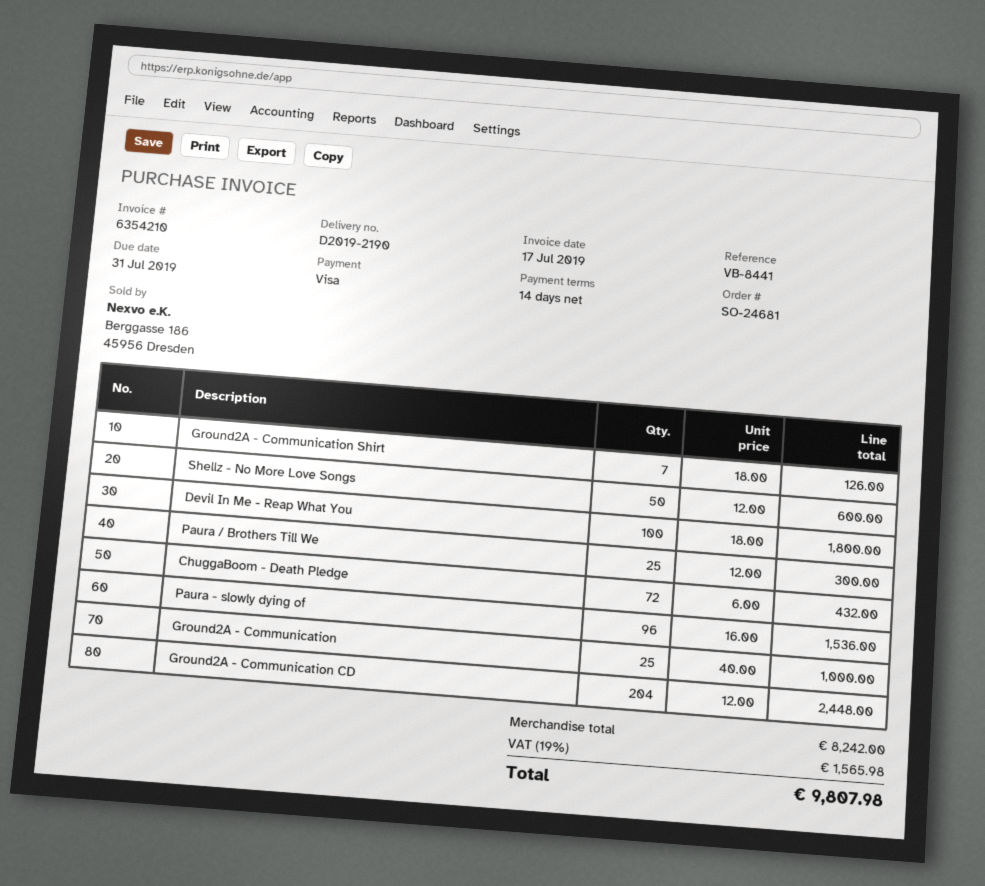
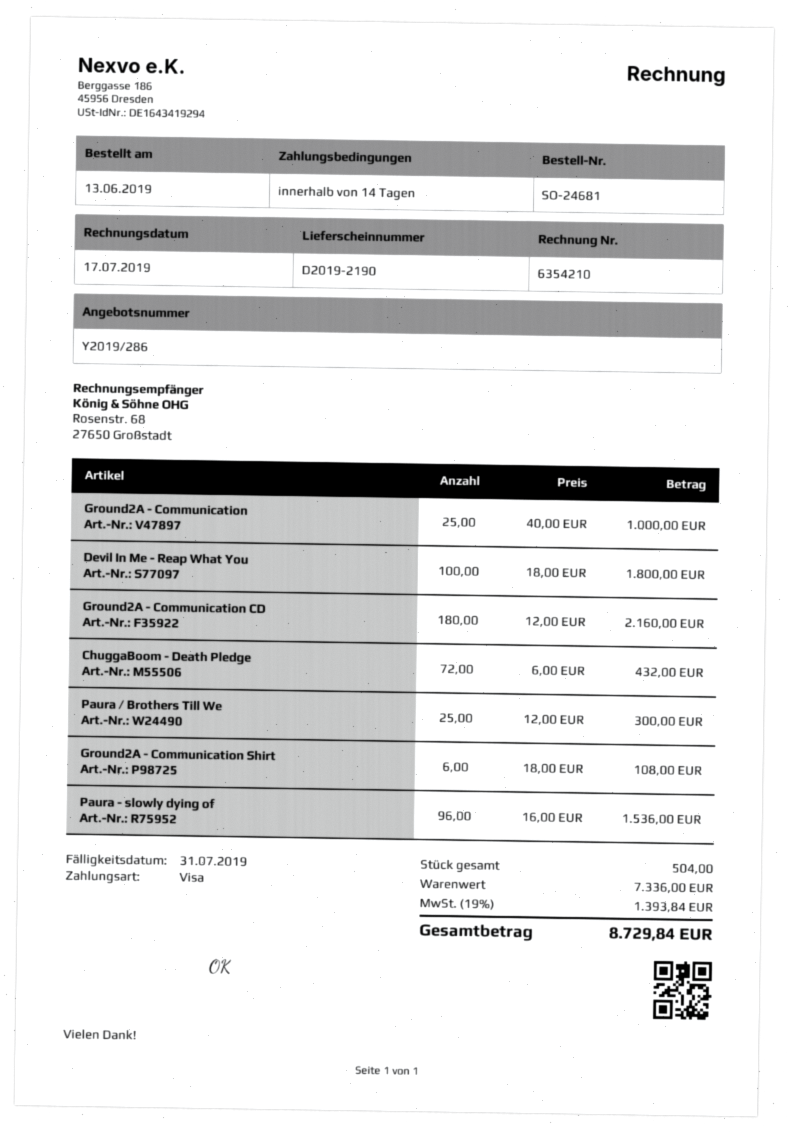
Ground2A - Communication Shirt: 7 x 18.00 = 126.00 -> 6 x 18.00 = 108.00
Shellz - No More Love Songs: 50 x 12.00 = 600.00 -> none
Ground2A - Communication CD: 204 x 12.00 = 2448.00 -> 180 x 12.00 = 2160.00
subtotal: 8242.00 -> 7336.00
tax: 19% = 1565.98 -> 19% = 1393.84
total: 9807.98 -> 8729.84

